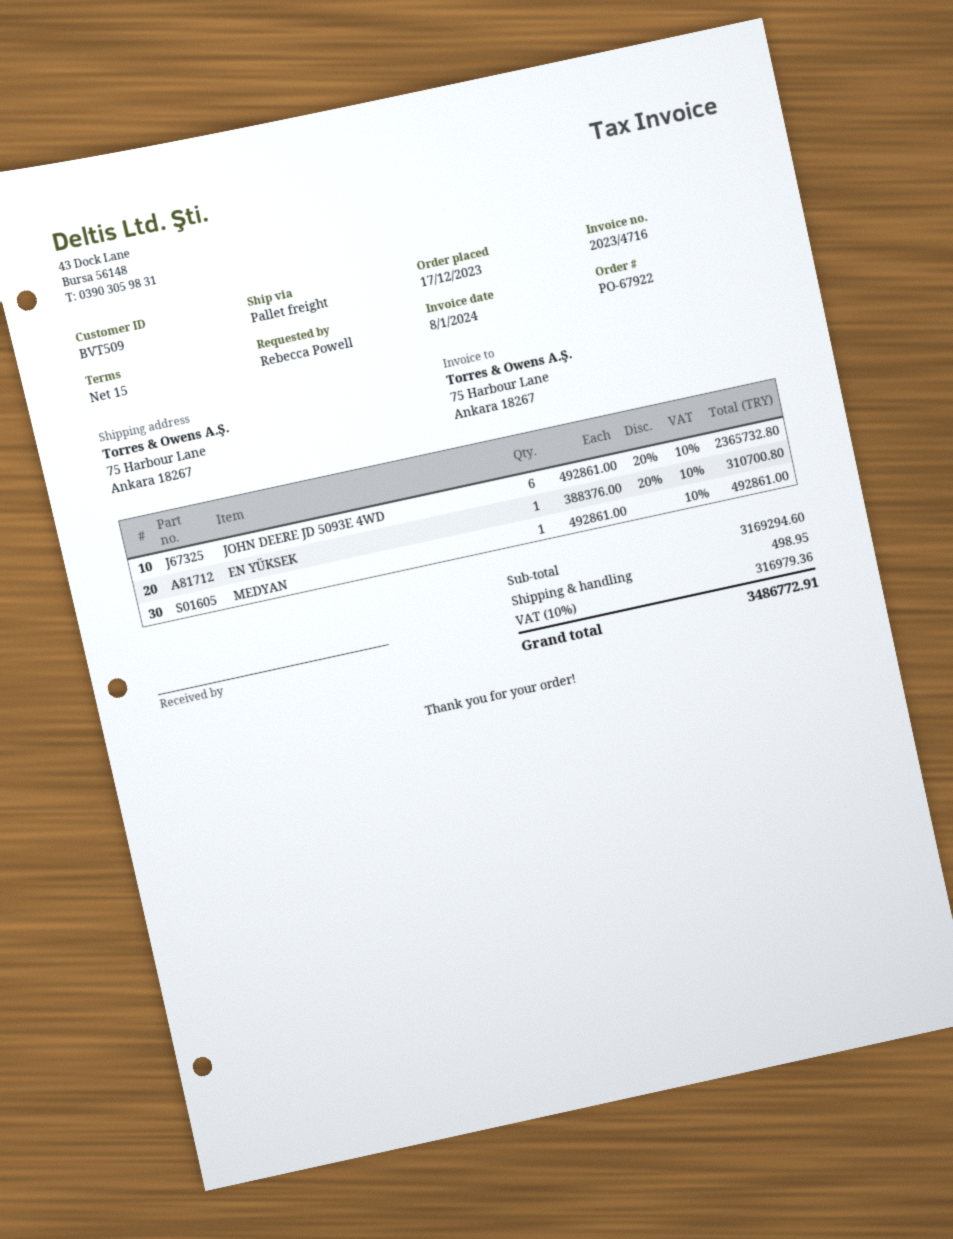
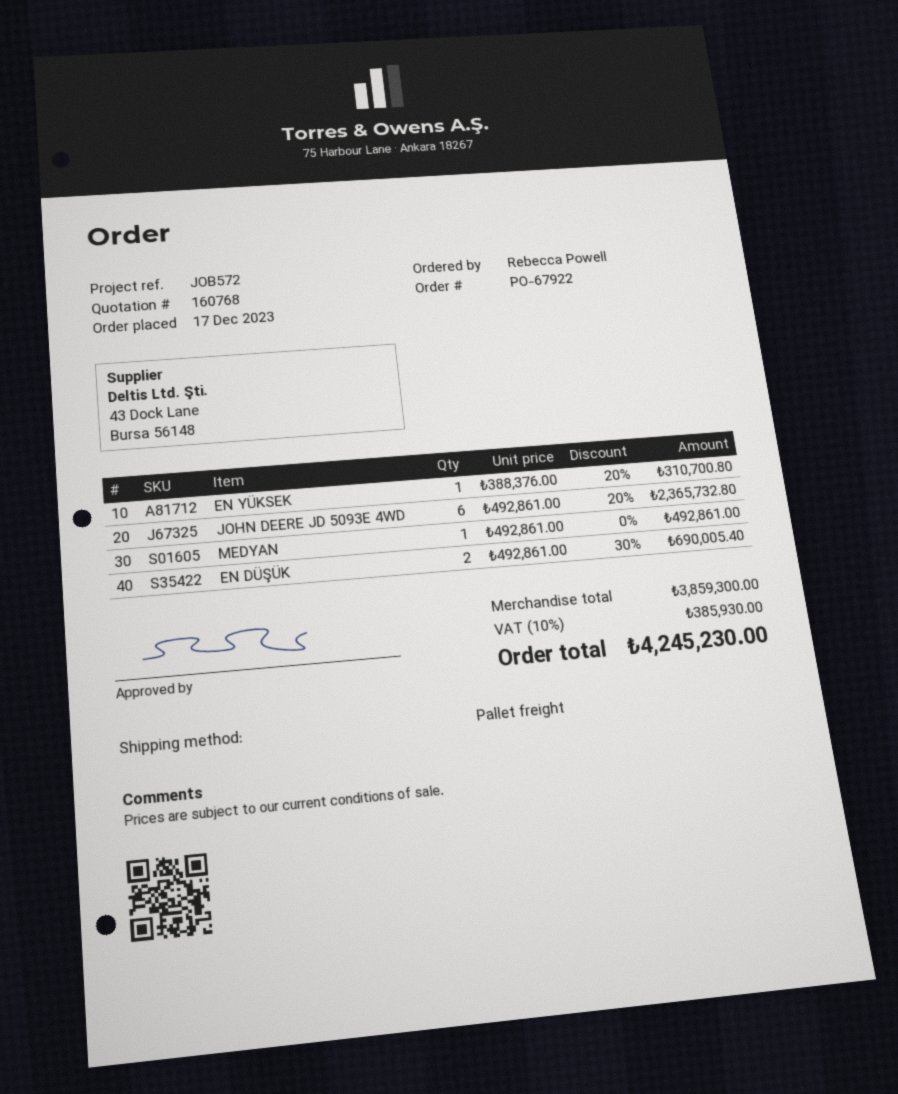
EN DÜŞÜK: none -> 2 x 492861.00 - 30% = 690005.40
subtotal: 3169294.60 -> 3859300.00
shipping: 498.95 -> none
tax: 10% = 316979.36 -> 10% = 385930.00
total: 3486772.91 -> 4245230.00

